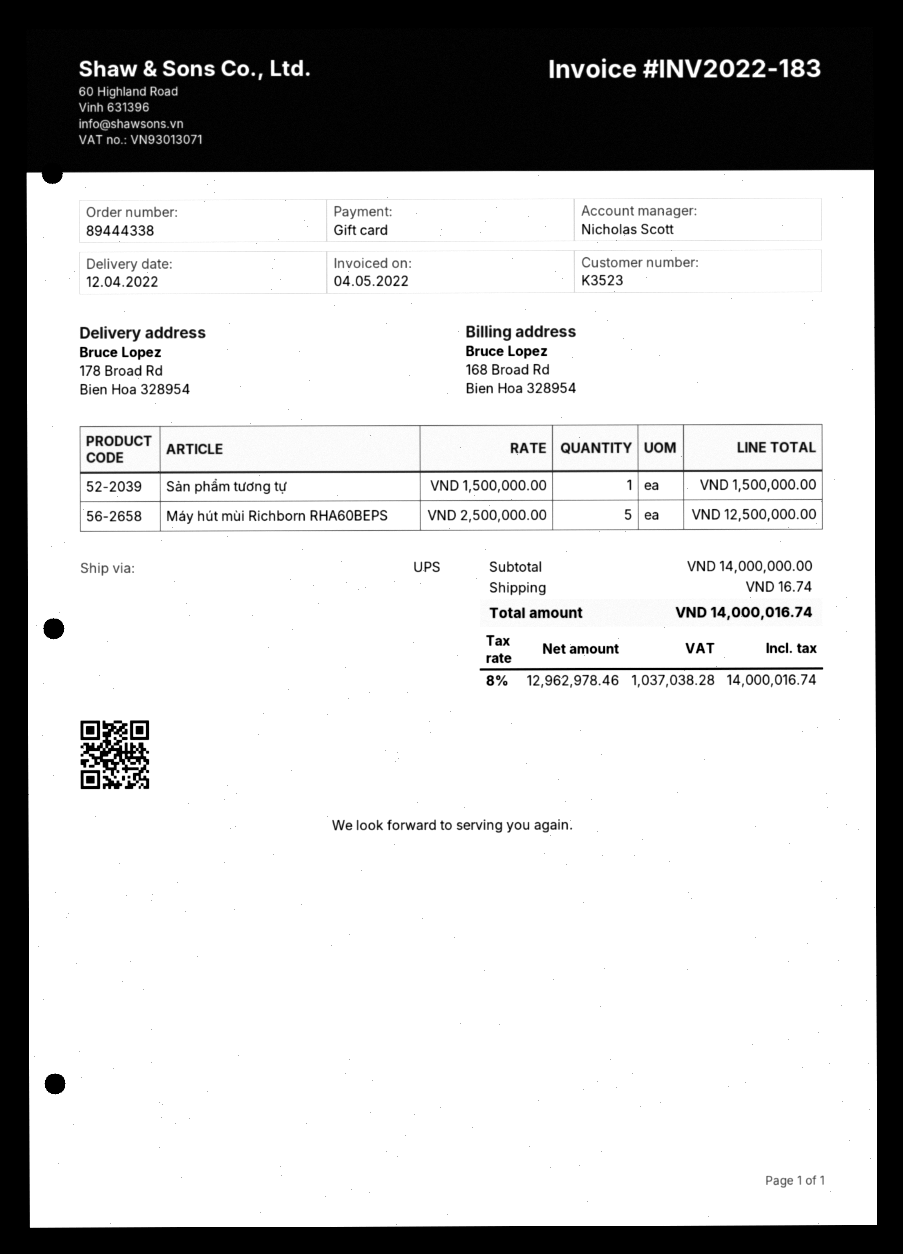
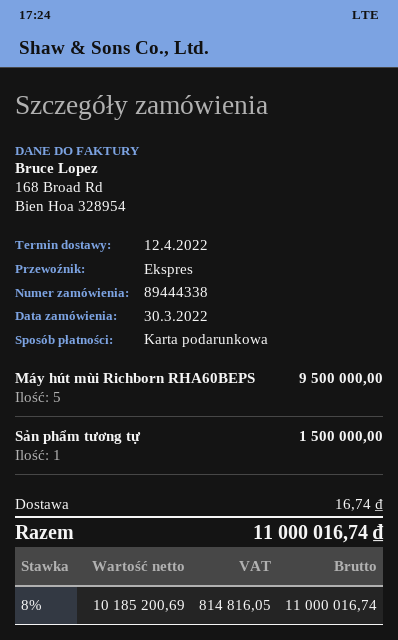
shipping method: UPS -> express
Máy hút mùi Richborn RHA60BEPS: 5 for 12500000.00 -> 5 for 9500000.00
net: 12962978.46 -> 10185200.69
tax: 8% = 1037038.28 -> 8% = 814816.05
total: 14000016.74 -> 11000016.74

